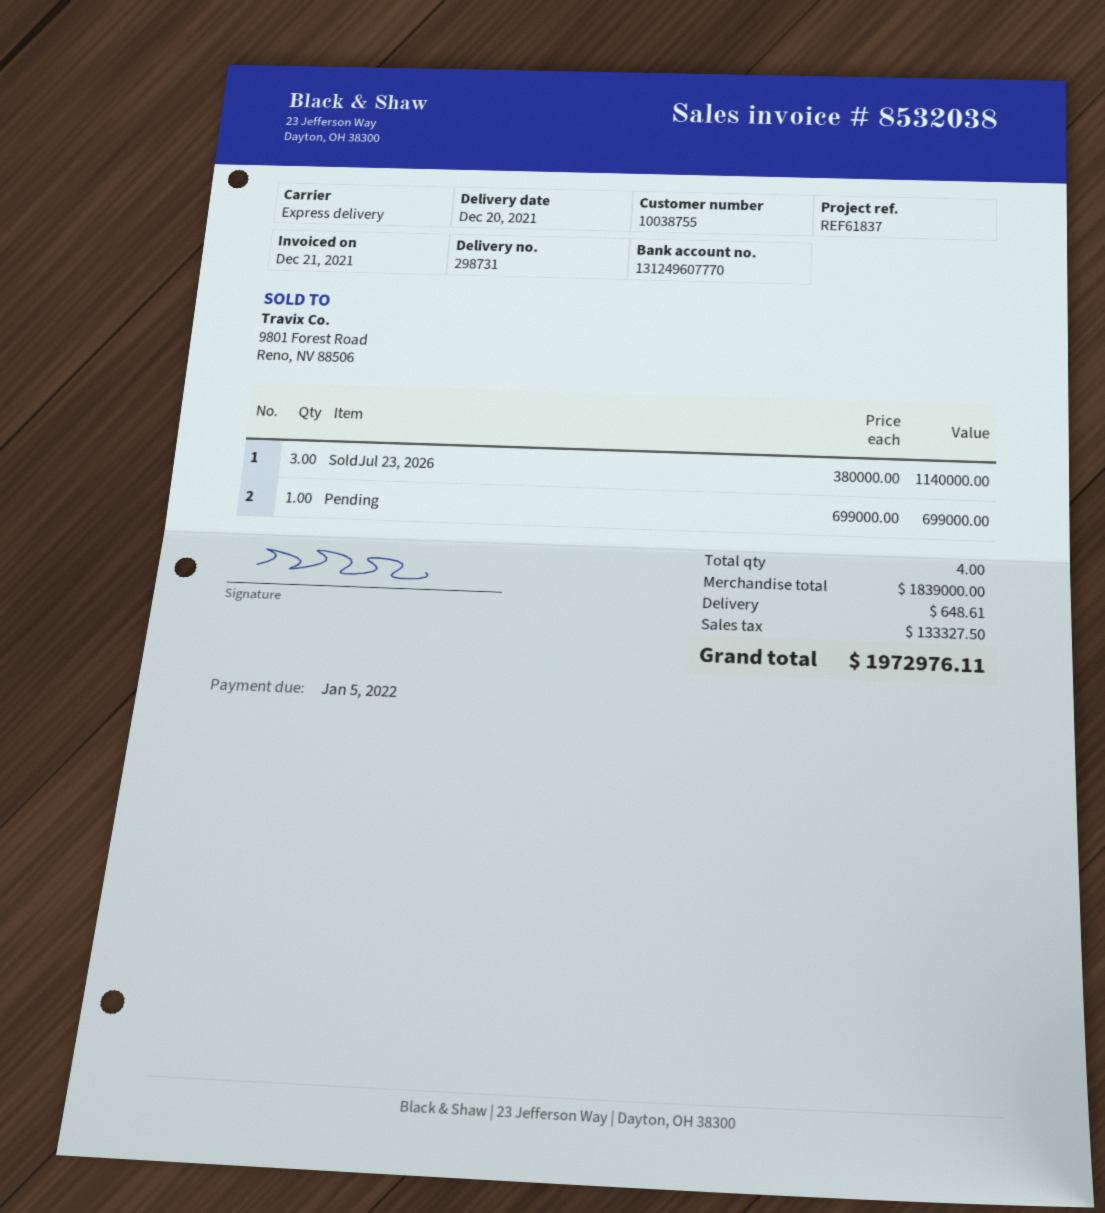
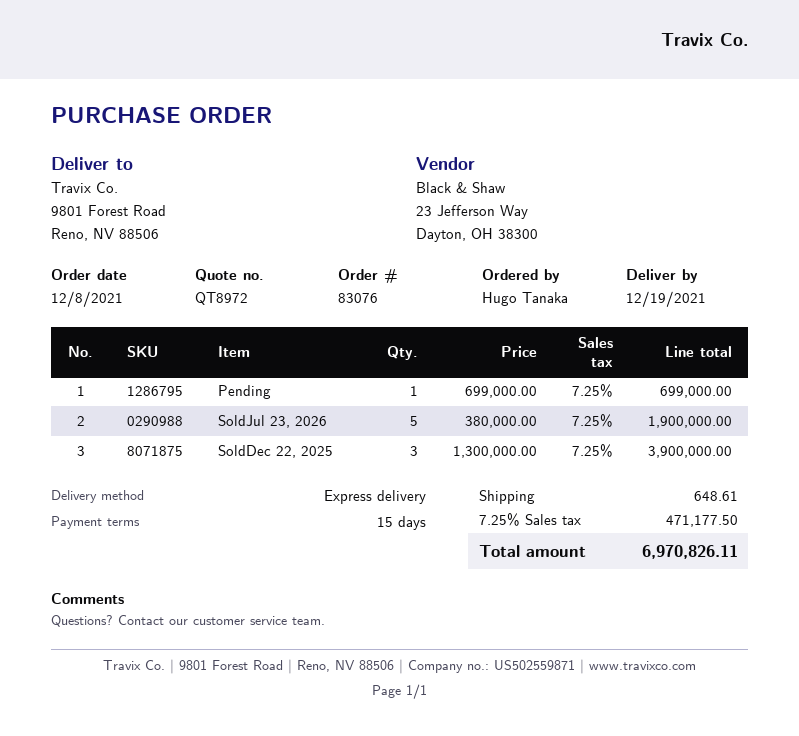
delivery date: 2021-12-20 -> 2021-12-19
SoldJul 23, 2026: 3 x 380000.00 = 1140000.00 -> 5 x 380000.00 = 1900000.00
SoldDec 22, 2025: none -> 3 x 1300000.00 = 3900000.00
tax: 133327.50 -> 471177.50
total: 1972976.11 -> 6970826.11

